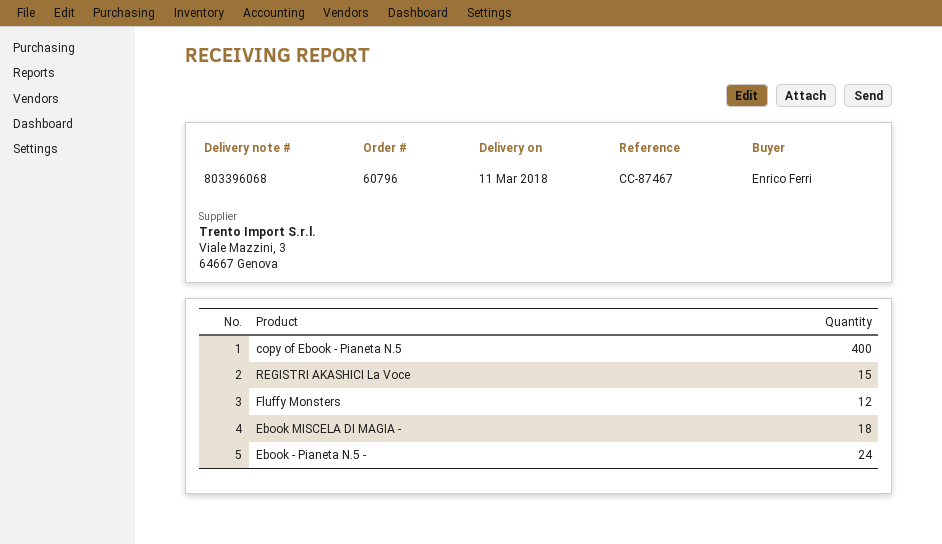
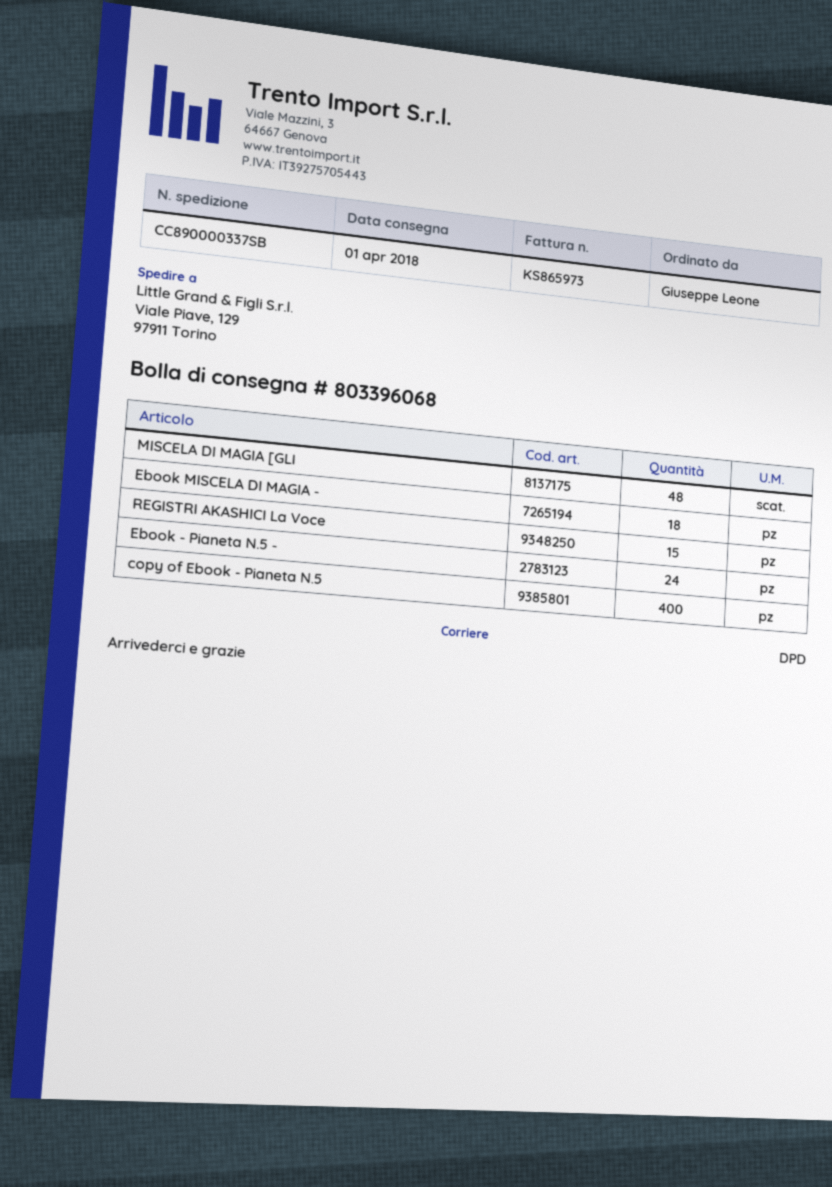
delivery date: 2018-03-11 -> 2018-04-01
ordered by: Enrico Ferri -> Giuseppe Leone
Fluffy Monsters: 12 -> none
MISCELA DI MAGIA [GLI: none -> 48

